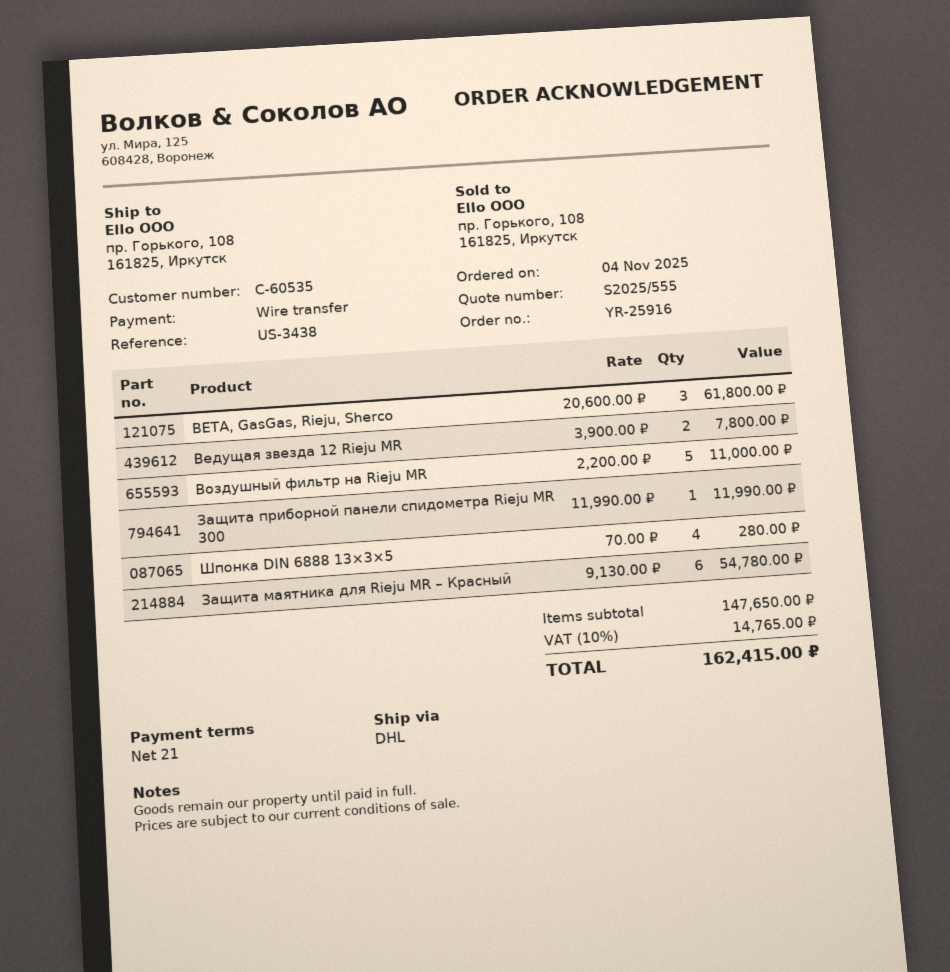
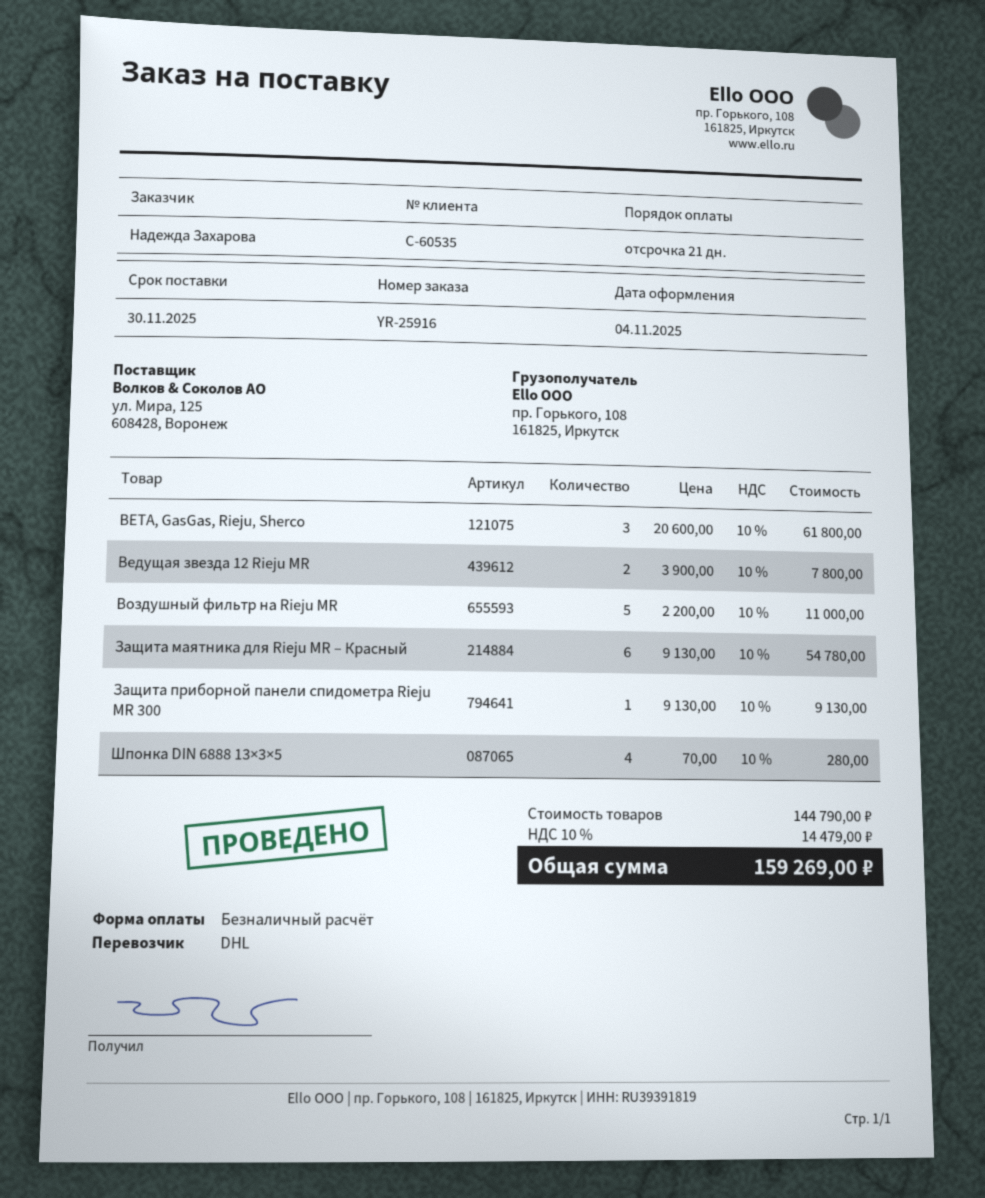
Защита приборной панели спидометра Rieju MR 300: 1 x 11990.00 = 11990.00 -> 1 x 9130.00 = 9130.00
subtotal: 147650.00 -> 144790.00
tax: 10% = 14765.00 -> 10% = 14479.00
total: 162415.00 -> 159269.00

